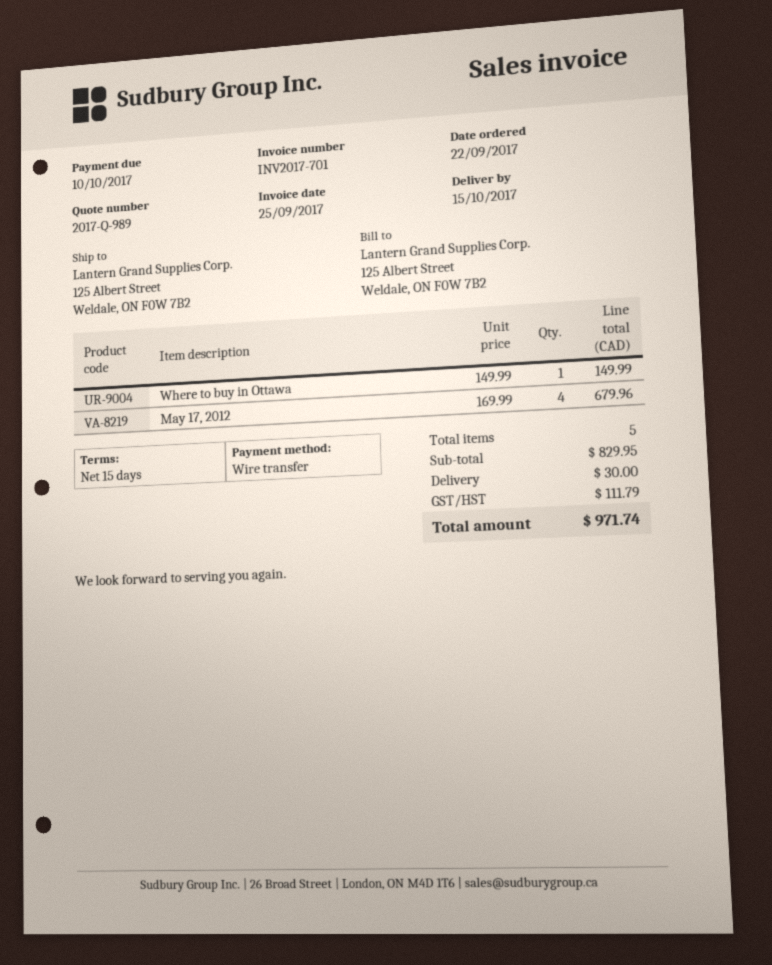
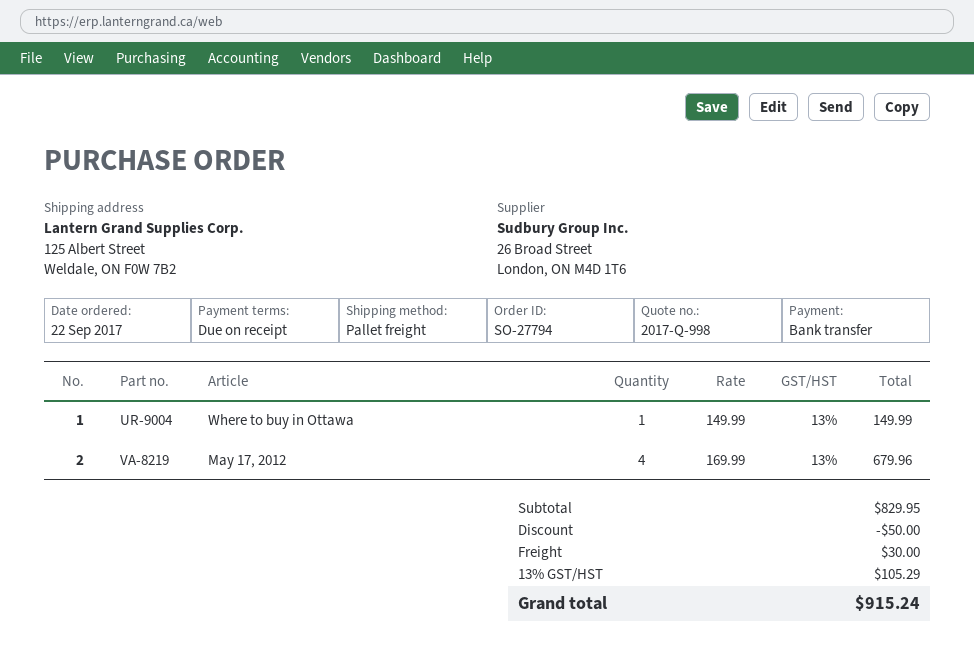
quote number: 2017-Q-989 -> 2017-Q-998
payment terms: 15 days -> on receipt
discount: none -> 50.00
tax: 111.79 -> 105.29
total: 971.74 -> 915.24

